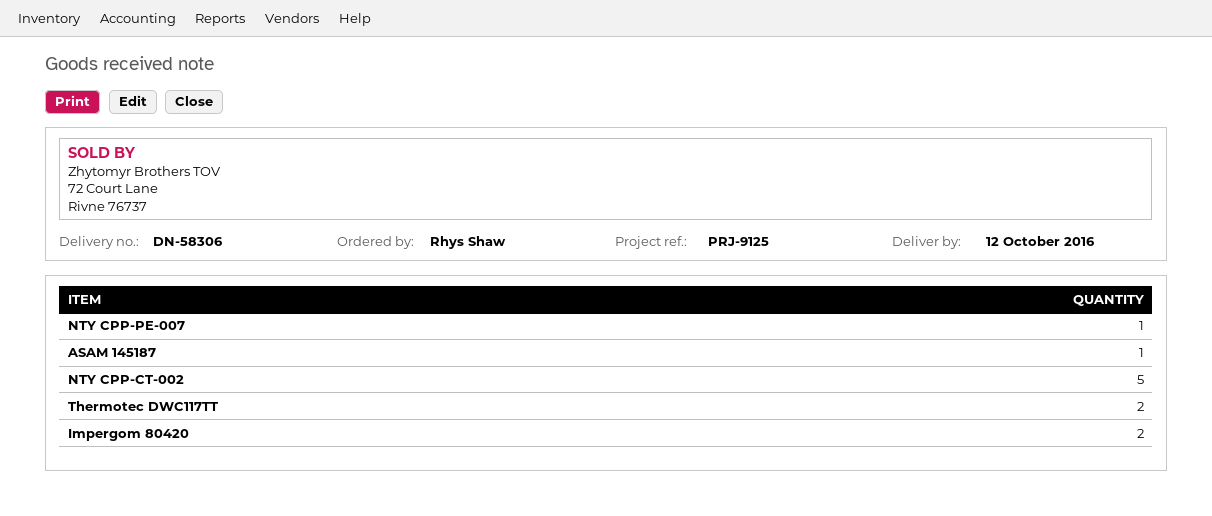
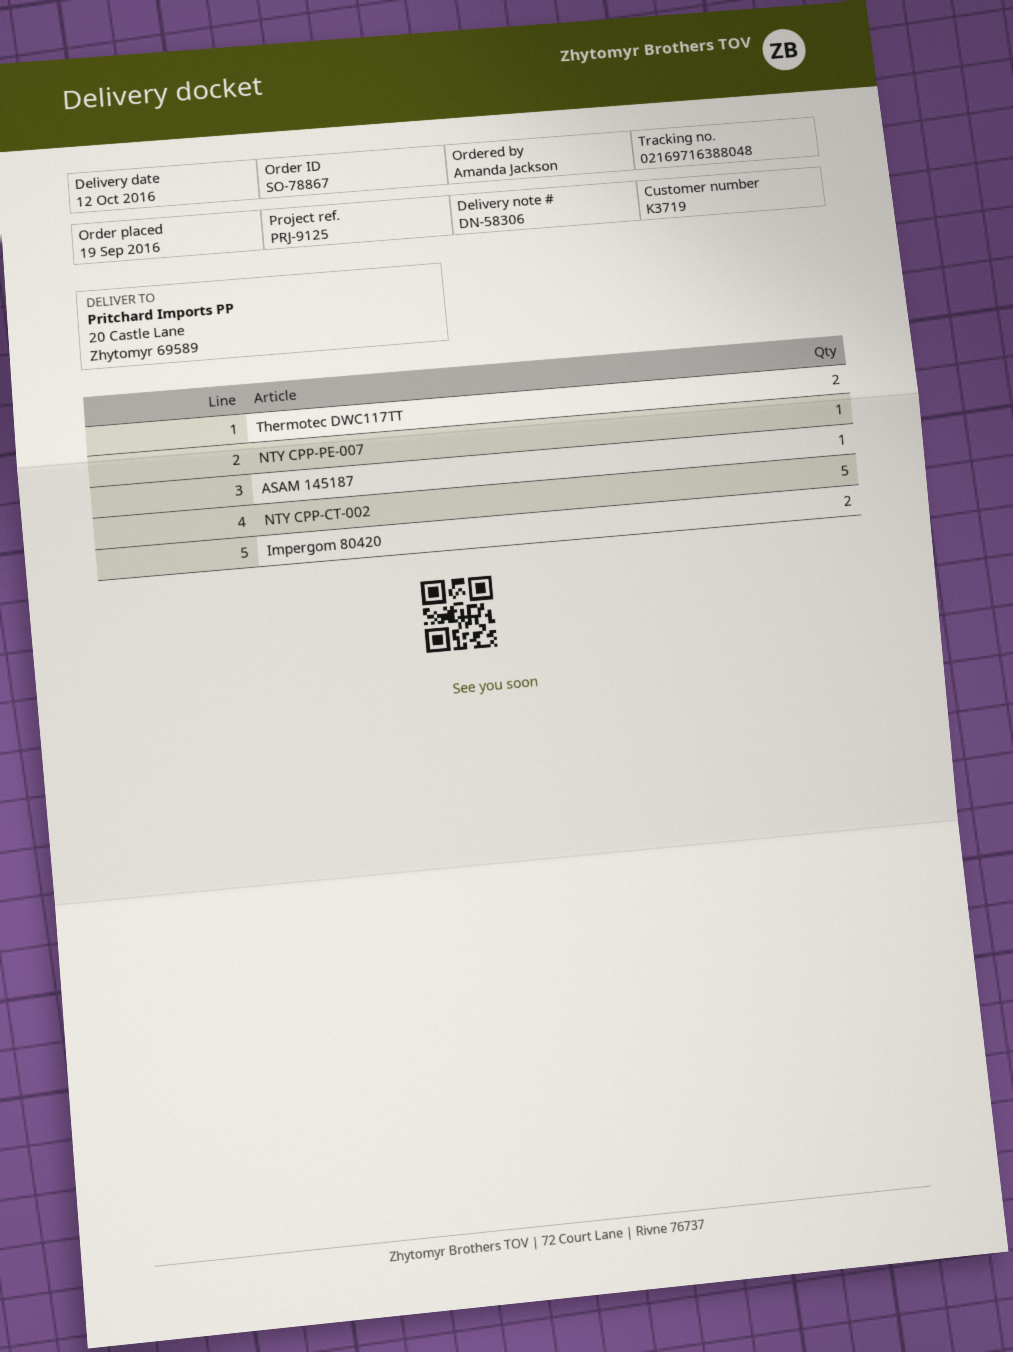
ordered by: Rhys Shaw -> Amanda Jackson

